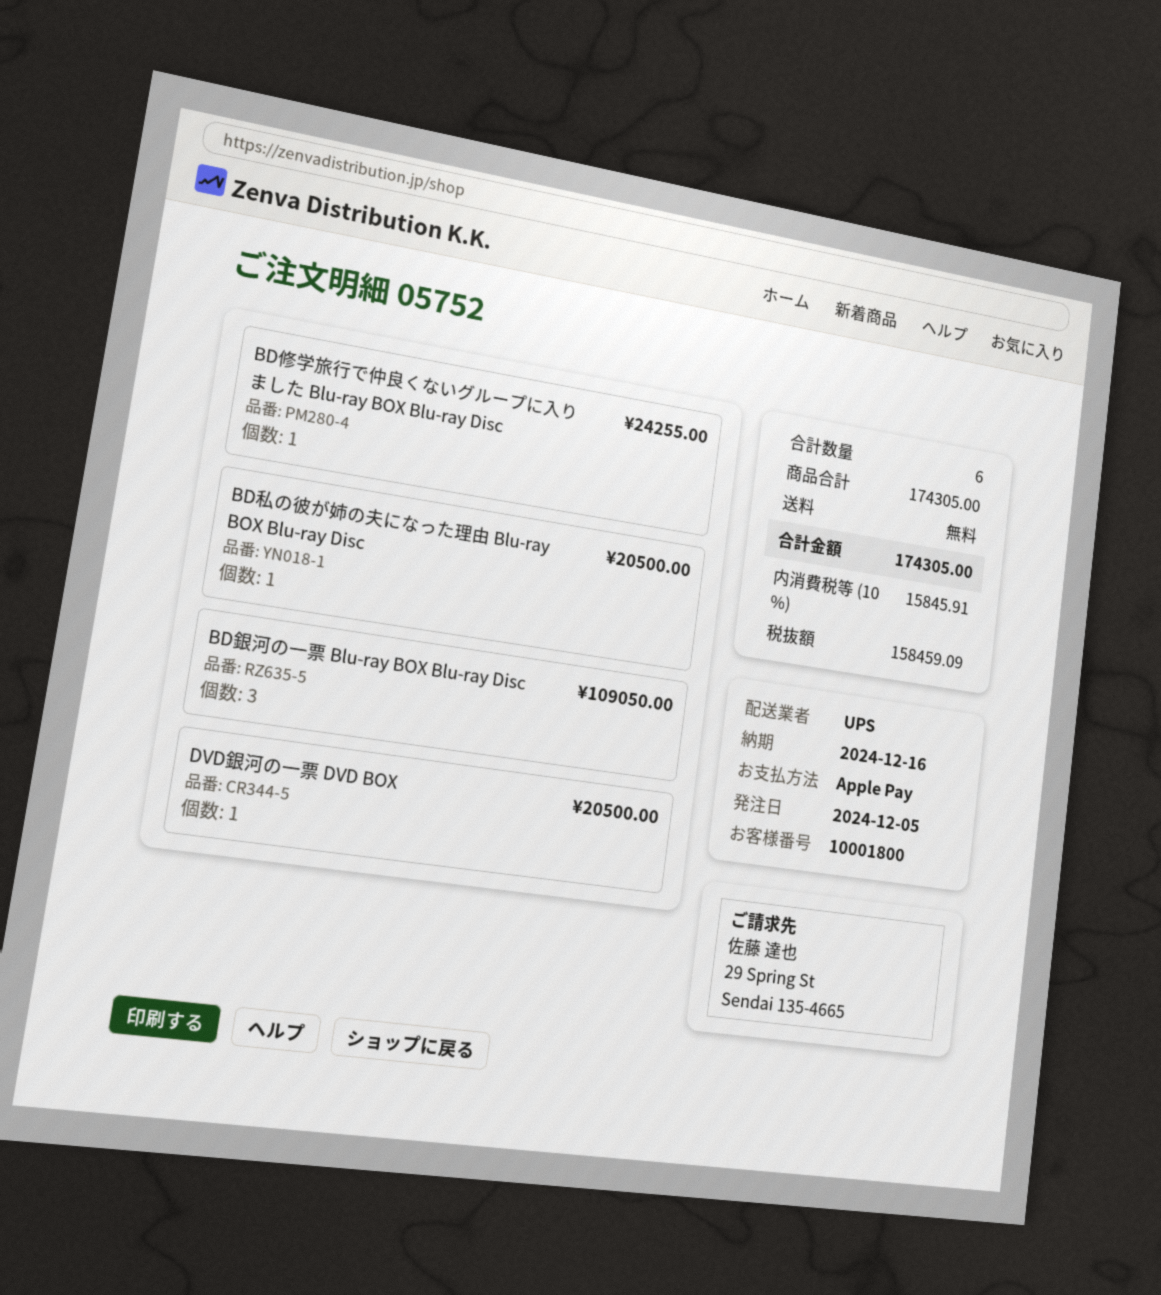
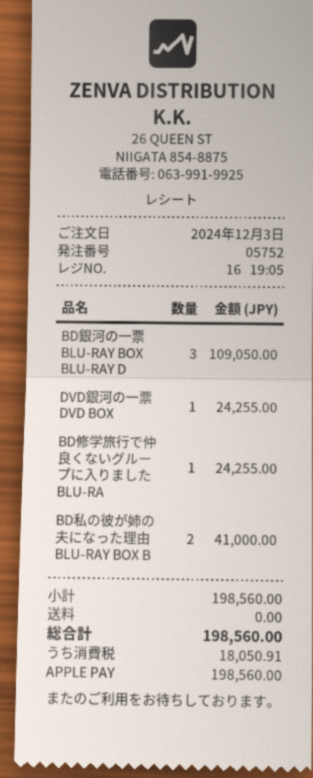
order date: 2024-12-05 -> 2024-12-03
BD私の彼が姉の夫になった理由 Blu-ray BOX Blu-ray Disc: 1 for 20500.00 -> 2 for 41000.00
DVD銀河の一票 DVD BOX: 1 for 20500.00 -> 1 for 24255.00
subtotal: 174305.00 -> 198560.00
tax: 15845.91 -> 18050.91
total: 174305.00 -> 198560.00

